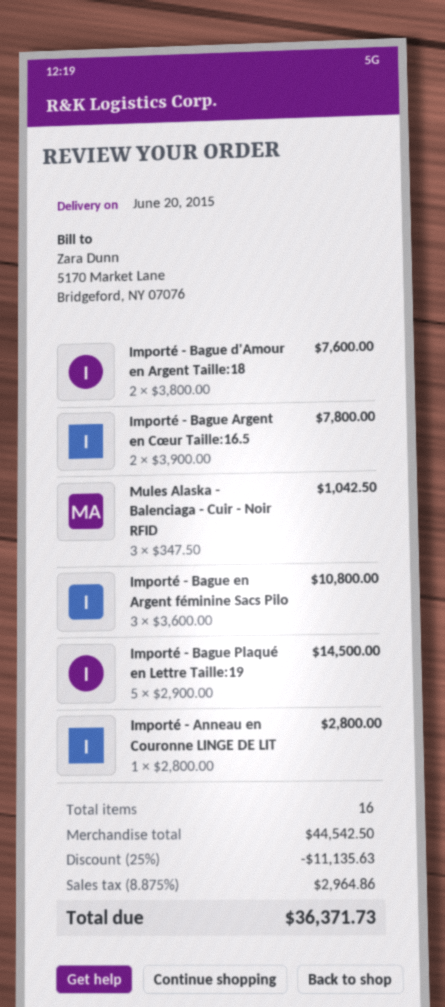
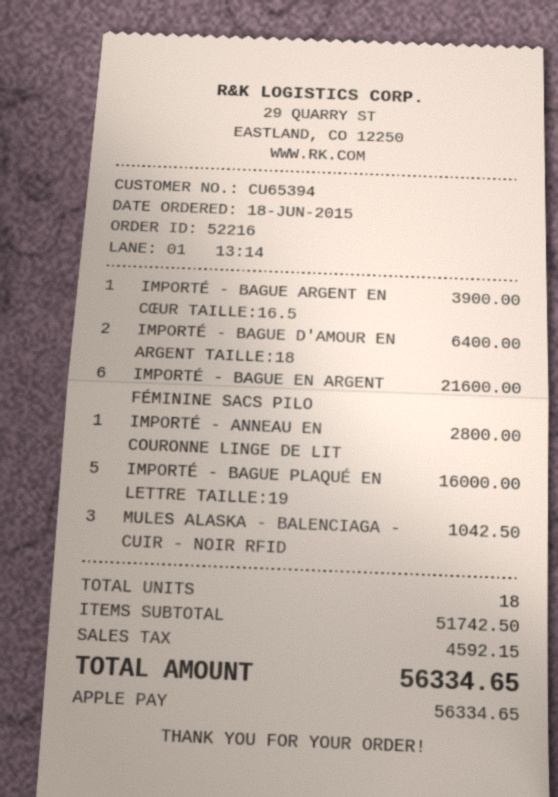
Importé - Bague d'Amour en Argent Taille:18: 2 for 7600.00 -> 2 for 6400.00
Importé - Bague Argent en Cœur Taille:16.5: 2 for 7800.00 -> 1 for 3900.00
Importé - Bague en Argent féminine Sacs Pilo: 3 for 10800.00 -> 6 for 21600.00
Importé - Bague Plaqué en Lettre Taille:19: 5 for 14500.00 -> 5 for 16000.00
total quantity: 16 -> 18
subtotal: 44542.50 -> 51742.50
discount: 25% = 11135.63 -> none
tax: 2964.86 -> 4592.15
total: 36371.73 -> 56334.65

